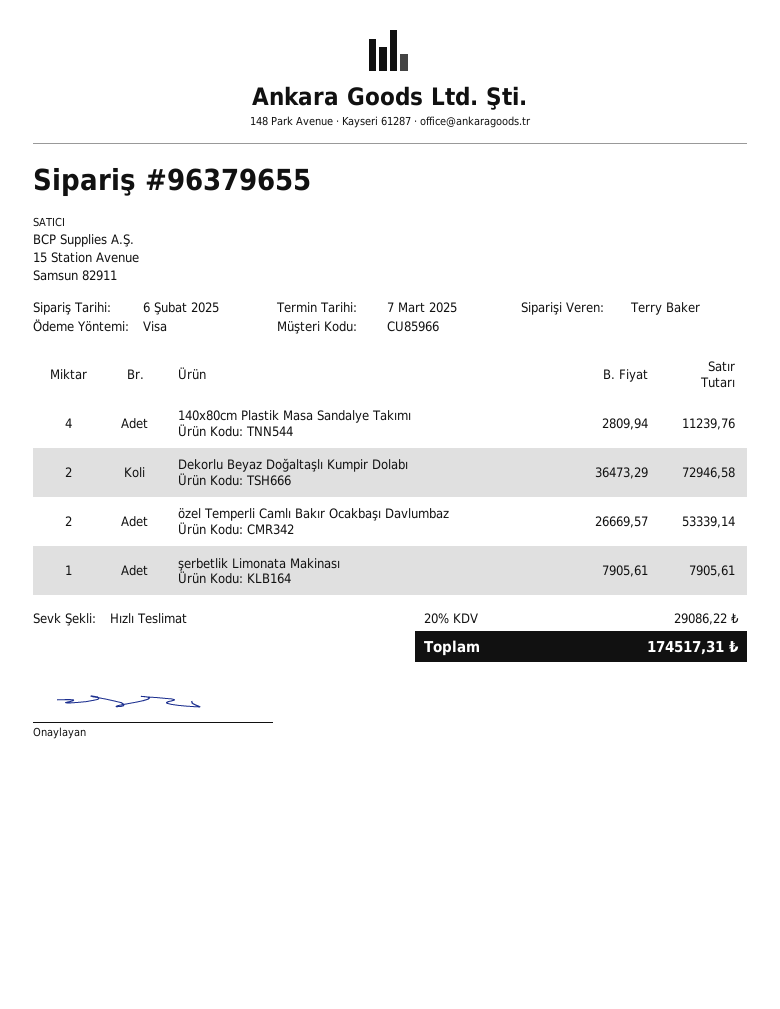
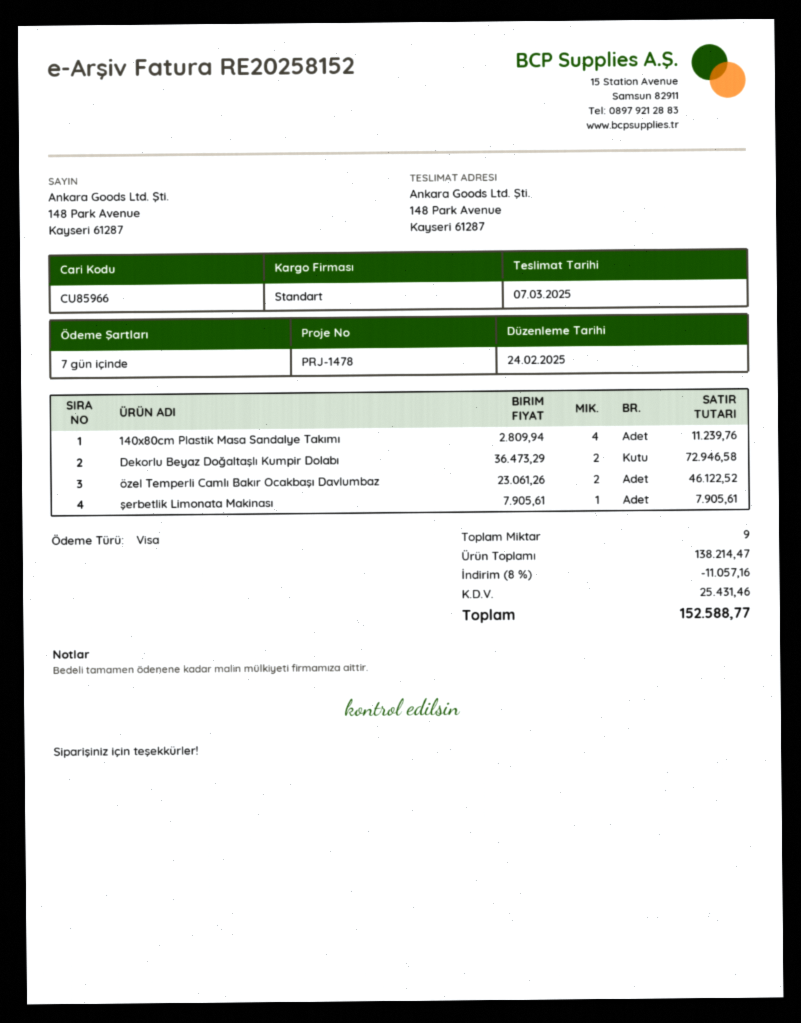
shipping method: express -> standard
özel Temperli Camlı Bakır Ocakbaşı Davlumbaz: 2 x 26669.57 = 53339.14 -> 2 x 23061.26 = 46122.52
discount: none -> 8% = 11057.16
tax: 29086.22 -> 25431.46
total: 174517.31 -> 152588.77

